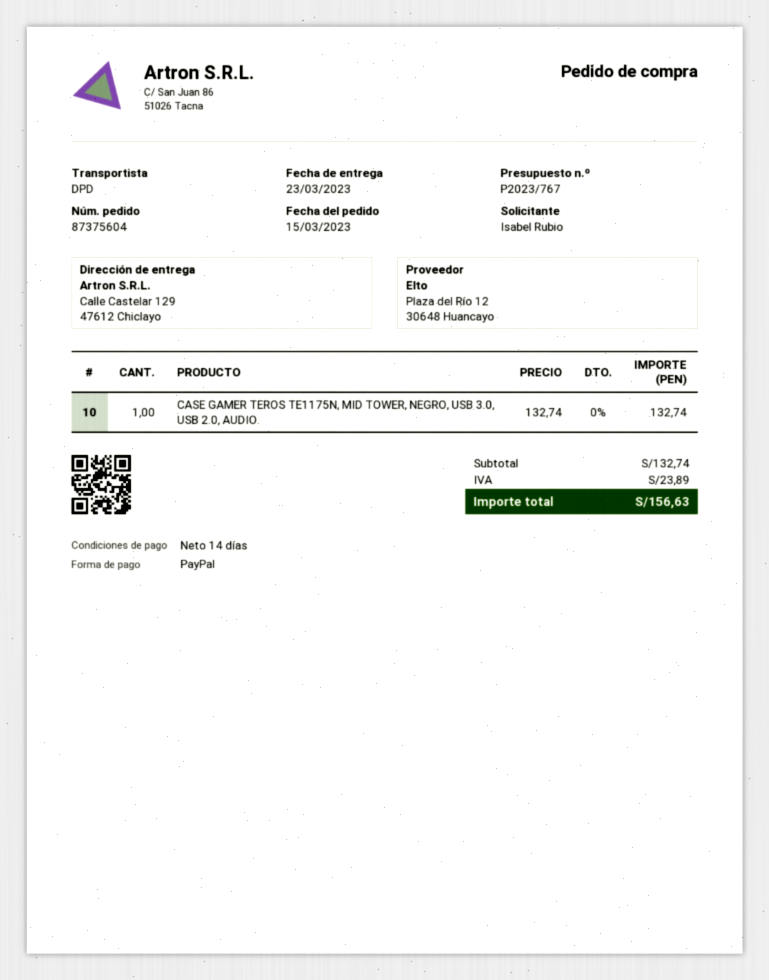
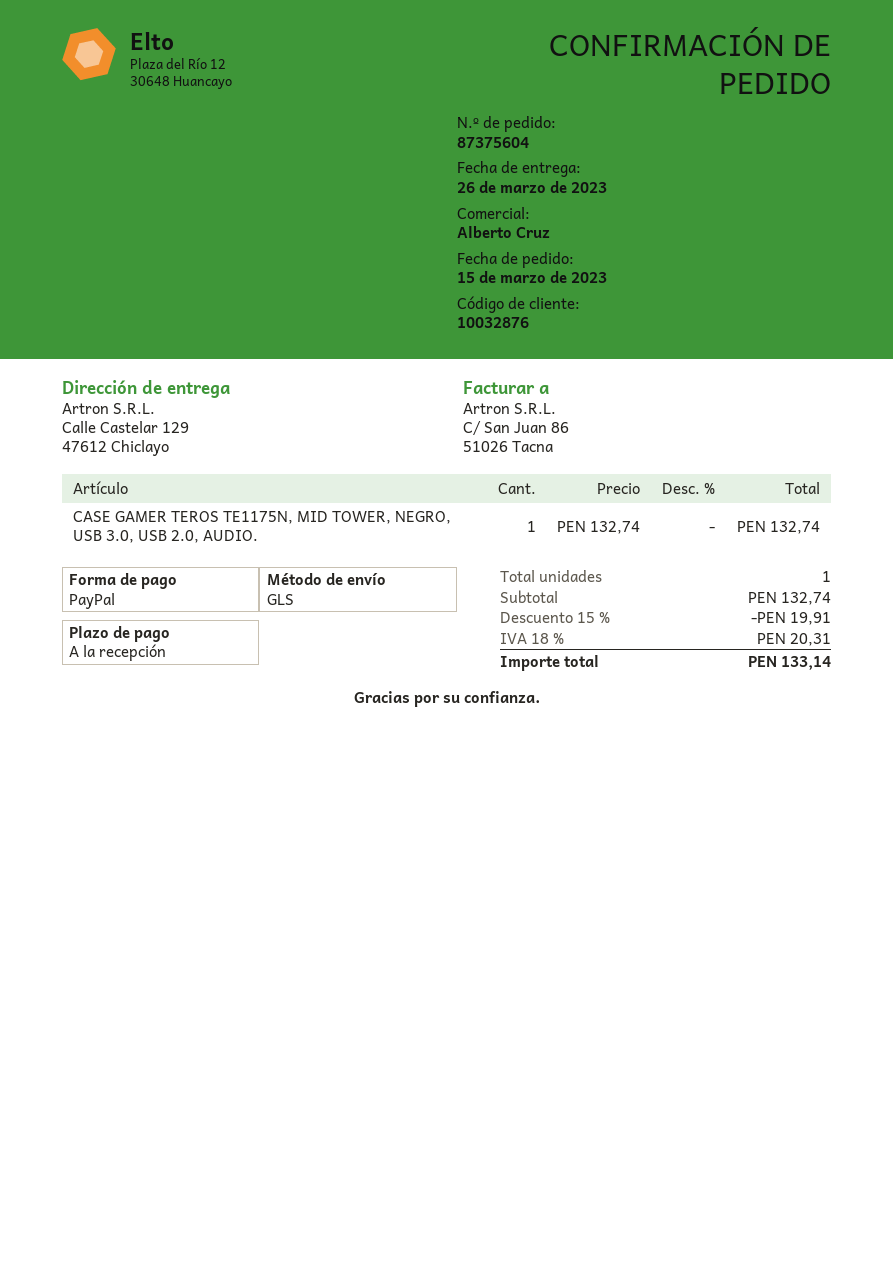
delivery date: 2023-03-23 -> 2023-03-26
payment terms: 14 days -> on receipt
shipping method: DPD -> GLS
discount: none -> 15% = 19.91
tax: 23.89 -> 20.31
total: 156.63 -> 133.14

